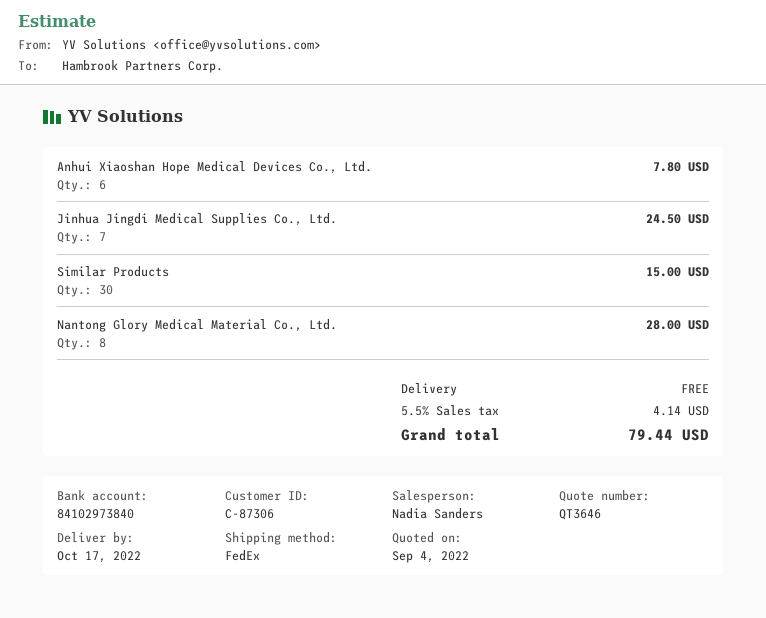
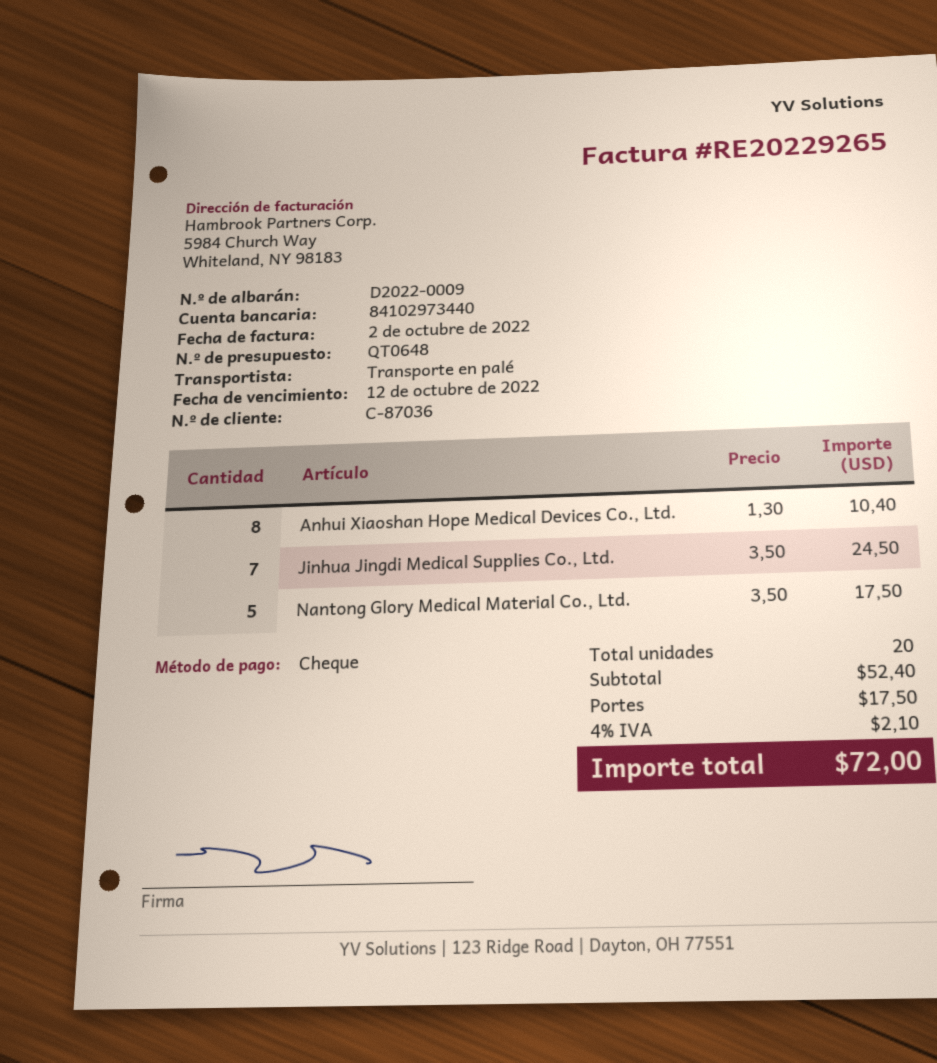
quote number: QT3646 -> QT0648
customer number: C-87306 -> C-87036
bank account: 84102973840 -> 84102973440
shipping method: FedEx -> pallet freight
Anhui Xiaoshan Hope Medical Devices Co., Ltd.: 6 for 7.80 -> 8 for 10.40
Similar Products: 30 for 15.00 -> none
Nantong Glory Medical Material Co., Ltd.: 8 for 28.00 -> 5 for 17.50
shipping: 0.00 -> 17.50
tax: 5.5% = 4.14 -> 4% = 2.10
total: 79.44 -> 72.00

